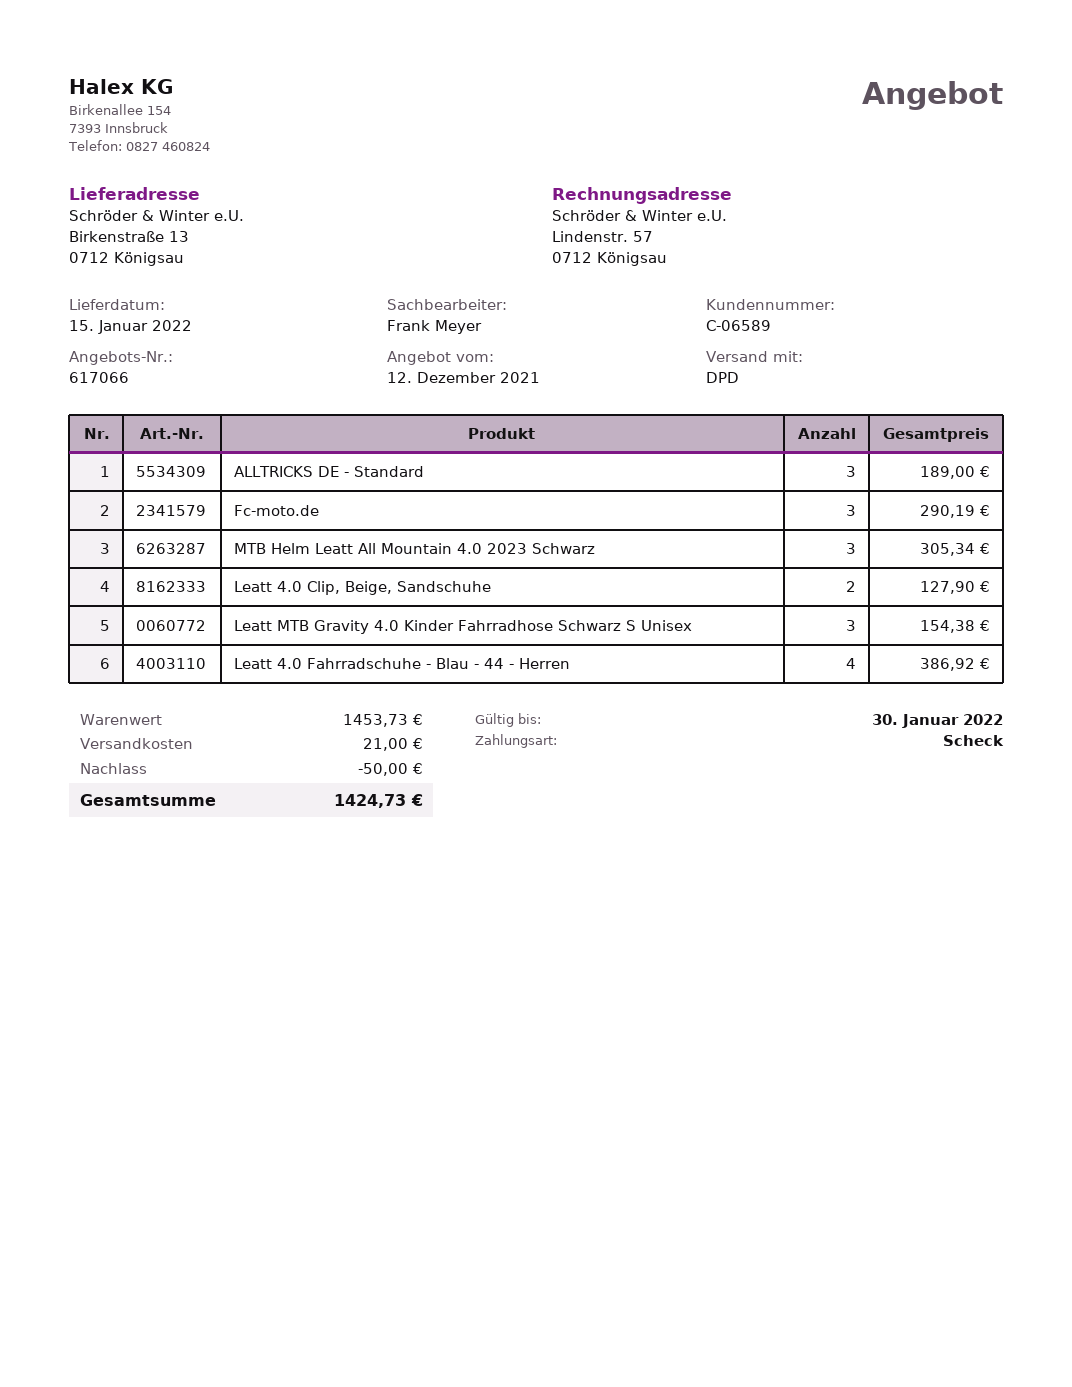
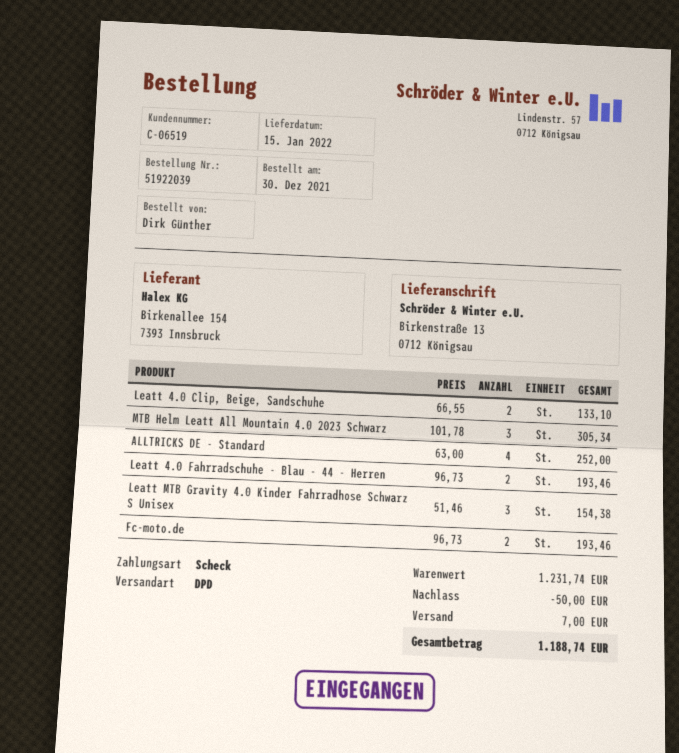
customer number: C-06589 -> C-06519
ALLTRICKS DE - Standard: 3 for 189.00 -> 4 for 252.00
Fc-moto.de: 3 for 290.19 -> 2 for 193.46
Leatt 4.0 Clip, Beige, Sandschuhe: 2 for 127.90 -> 2 for 133.10
Leatt 4.0 Fahrradschuhe - Blau - 44 - Herren: 4 for 386.92 -> 2 for 193.46
subtotal: 1453.73 -> 1231.74
shipping: 21.00 -> 7.00
total: 1424.73 -> 1188.74

